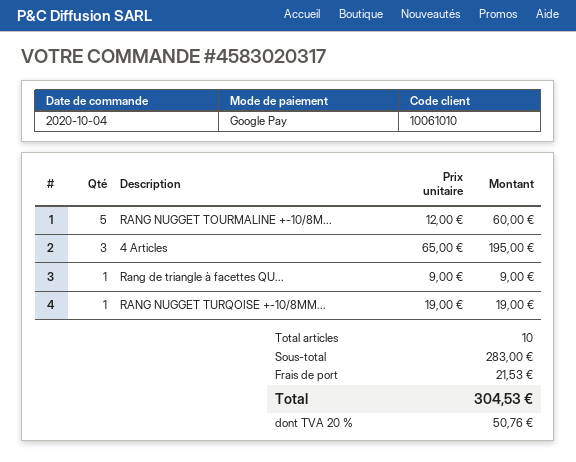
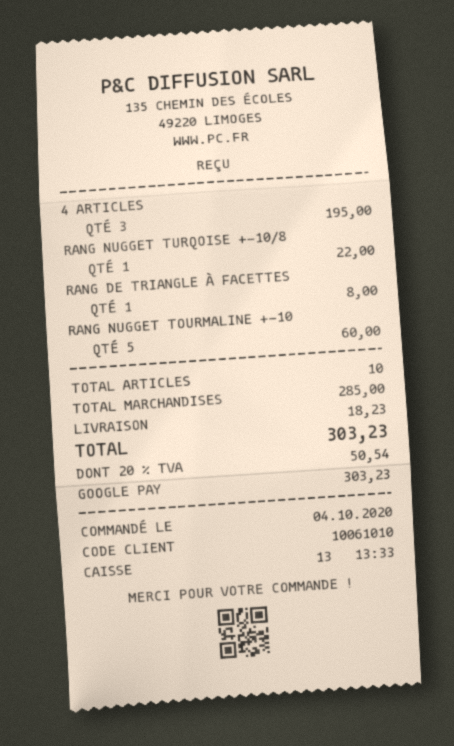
Rang de triangle à facettes QU...: 1 for 9.00 -> 1 for 8.00
RANG NUGGET TURQOISE +-10/8MM...: 1 for 19.00 -> 1 for 22.00
subtotal: 283.00 -> 285.00
shipping: 21.53 -> 18.23
tax: 20% = 50.76 -> 20% = 50.54
total: 304.53 -> 303.23

